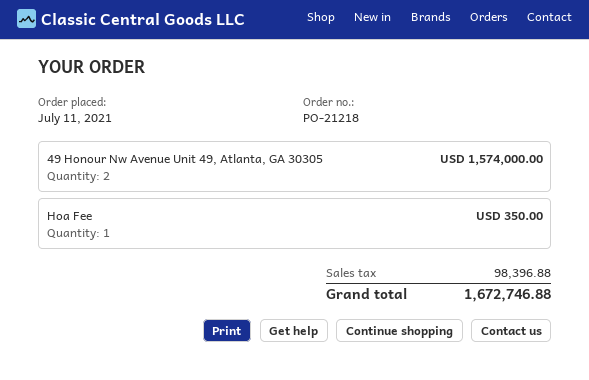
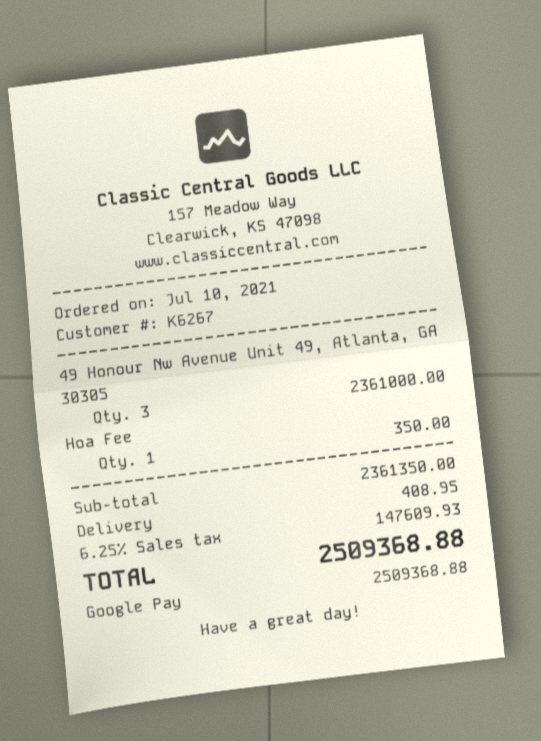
order date: 2021-07-11 -> 2021-07-10
49 Honour Nw Avenue Unit 49, Atlanta, GA 30305: 2 for 1574000.00 -> 3 for 2361000.00
shipping: none -> 408.95
tax: 98396.88 -> 147609.93
total: 1672746.88 -> 2509368.88

